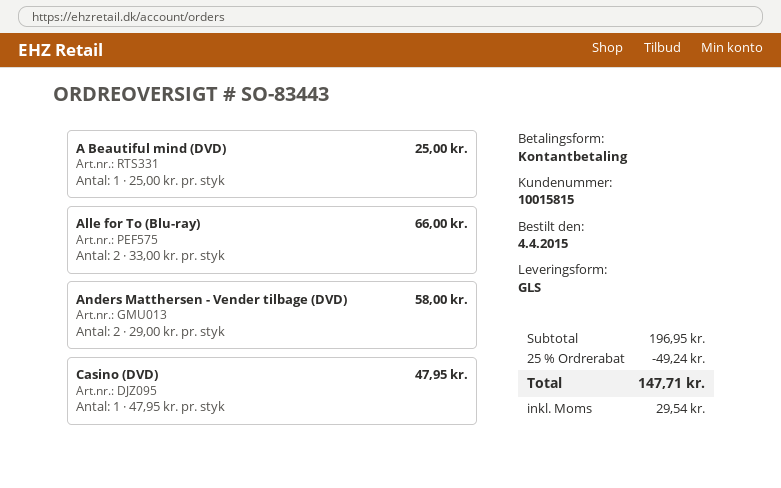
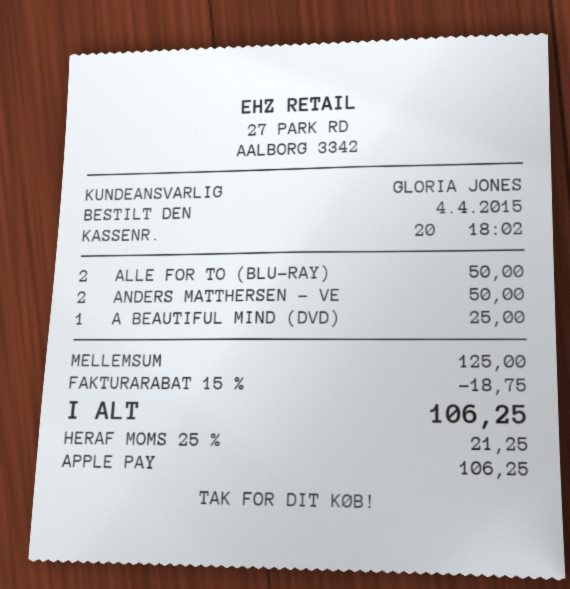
payment method: cash -> Apple Pay
Alle for To (Blu-ray): 2 for 66.00 -> 2 for 50.00
Anders Matthersen - Vender tilbage (DVD): 2 for 58.00 -> 2 for 50.00
Casino (DVD): 1 for 47.95 -> none
subtotal: 196.95 -> 125.00
discount: 25% = 49.24 -> 15% = 18.75
tax: 29.54 -> 21.25
total: 147.71 -> 106.25

